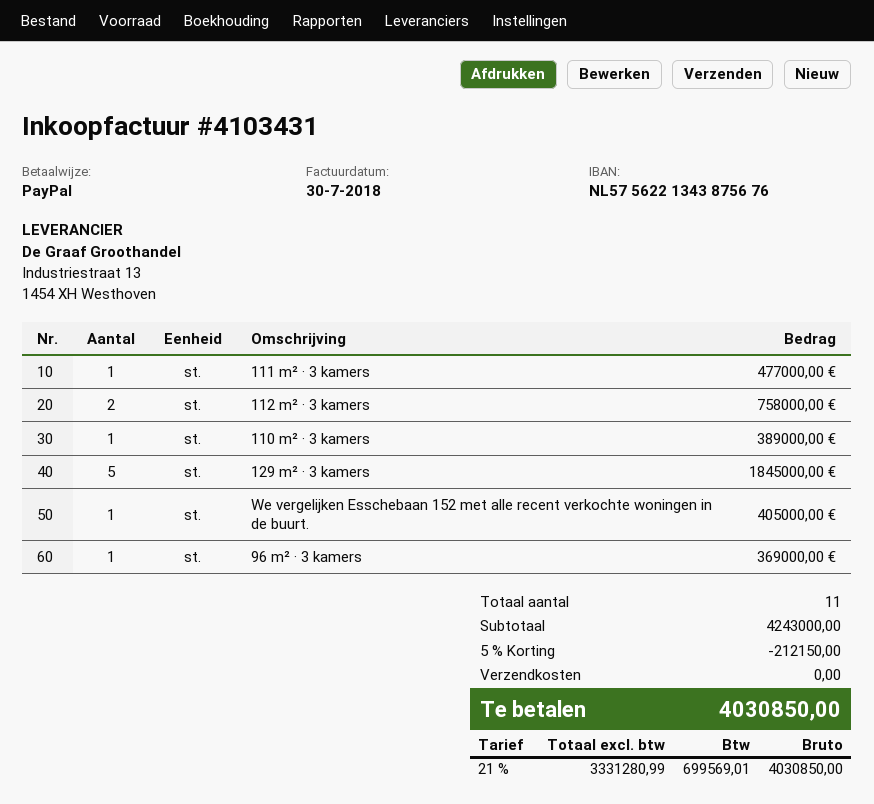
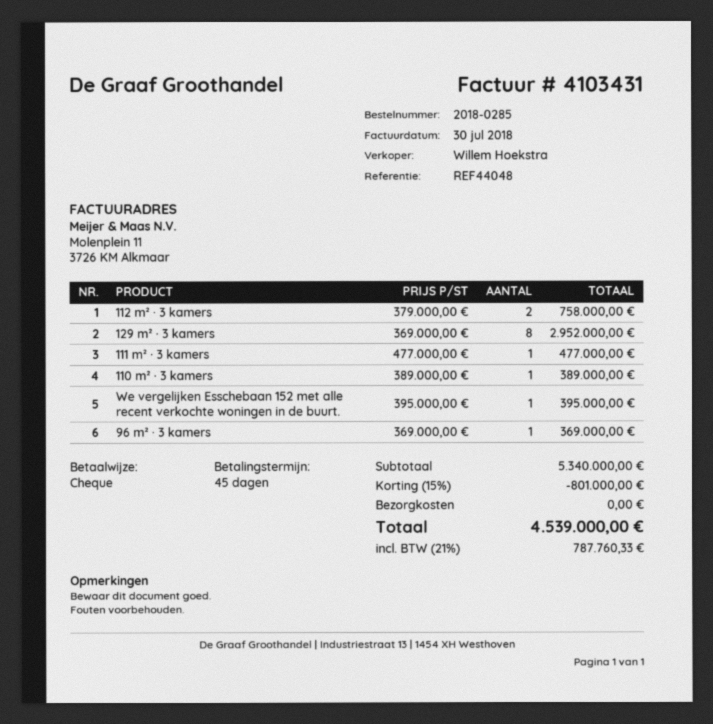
payment method: PayPal -> cheque
129 m² · 3 kamers: 5 for 1845000.00 -> 8 for 2952000.00
We vergelijken Esschebaan 152 met alle recent verkochte woningen in de buurt.: 1 for 405000.00 -> 1 for 395000.00
subtotal: 4243000.00 -> 5340000.00
discount: 5% = 212150.00 -> 15% = 801000.00
tax: 21% = 699569.01 -> 21% = 787760.33
total: 4030850.00 -> 4539000.00

